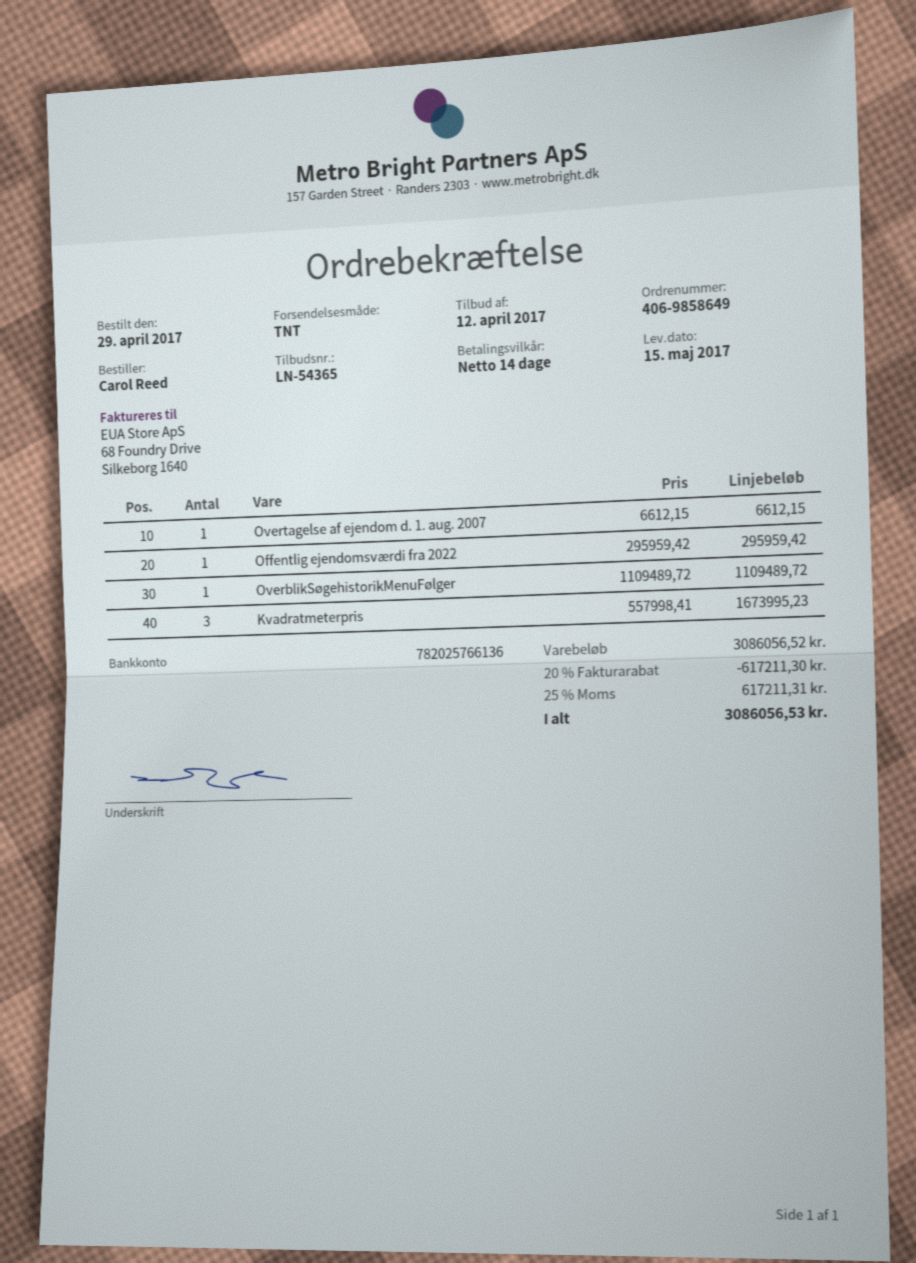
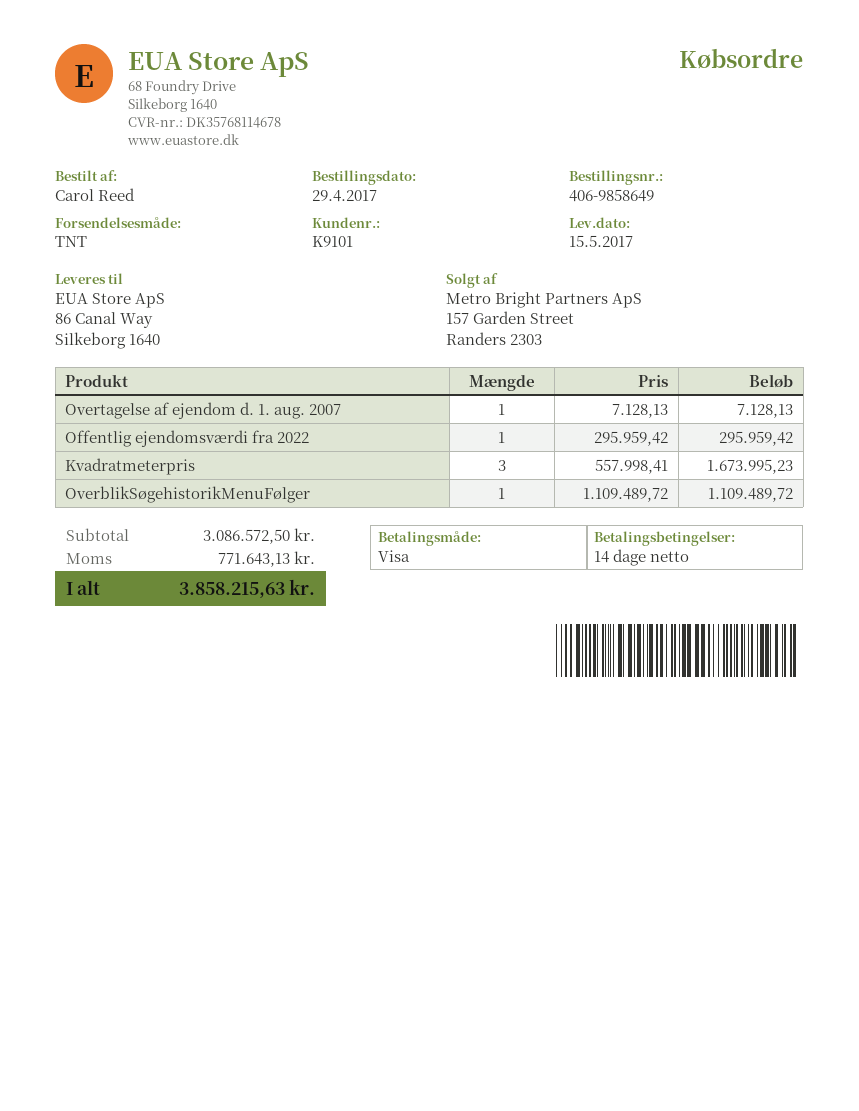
Overtagelse af ejendom d. 1. aug. 2007: 1 x 6612.15 = 6612.15 -> 1 x 7128.13 = 7128.13
subtotal: 3086056.52 -> 3086572.50
discount: 20% = 617211.30 -> none
tax: 617211.31 -> 771643.13
total: 3086056.53 -> 3858215.63

